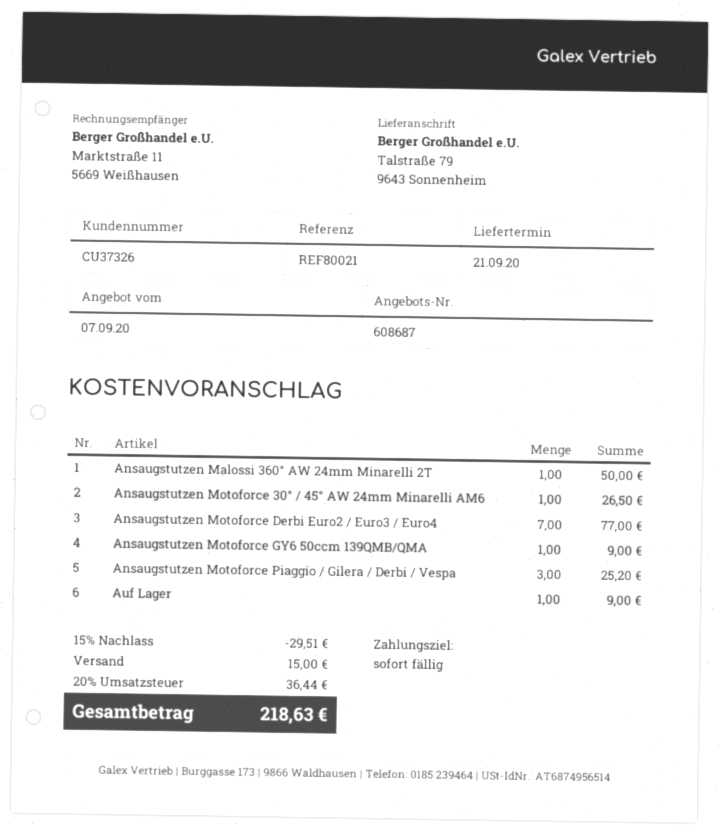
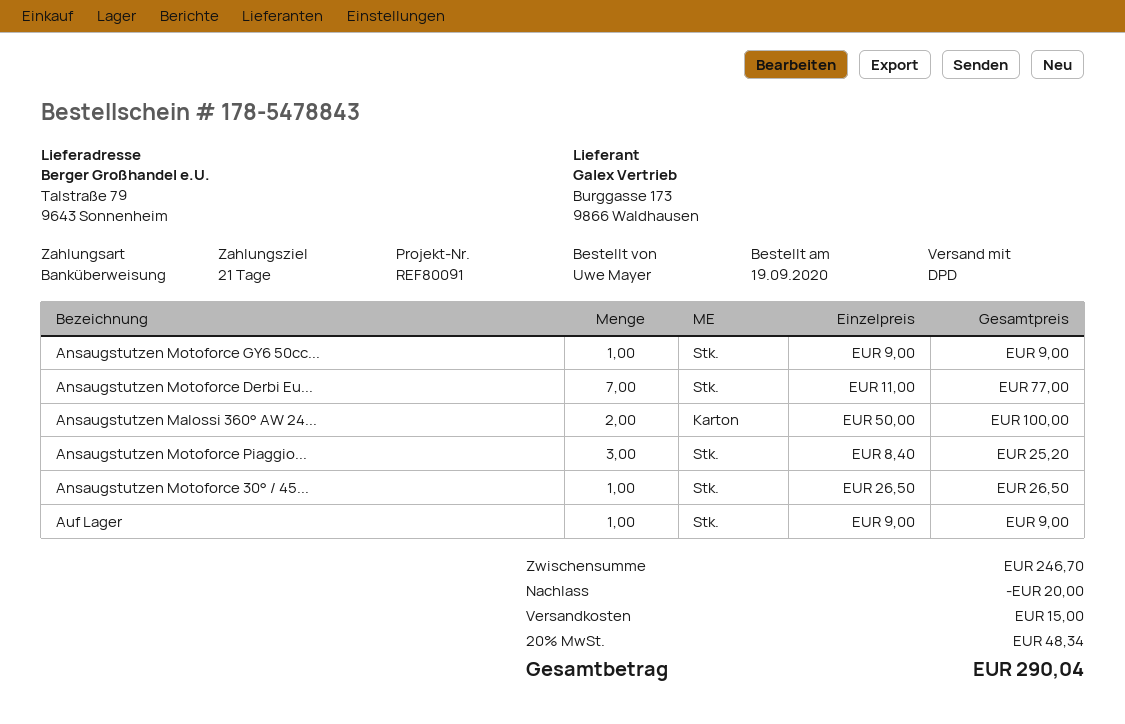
payment terms: on receipt -> 21 days
reference: REF80021 -> REF80091
Ansaugstutzen Malossi 360° AW 24mm Minarelli 2T: 1 for 50.00 -> 2 for 100.00
discount: 29.51 -> 20.00
tax: 20% = 36.44 -> 20% = 48.34
total: 218.63 -> 290.04

